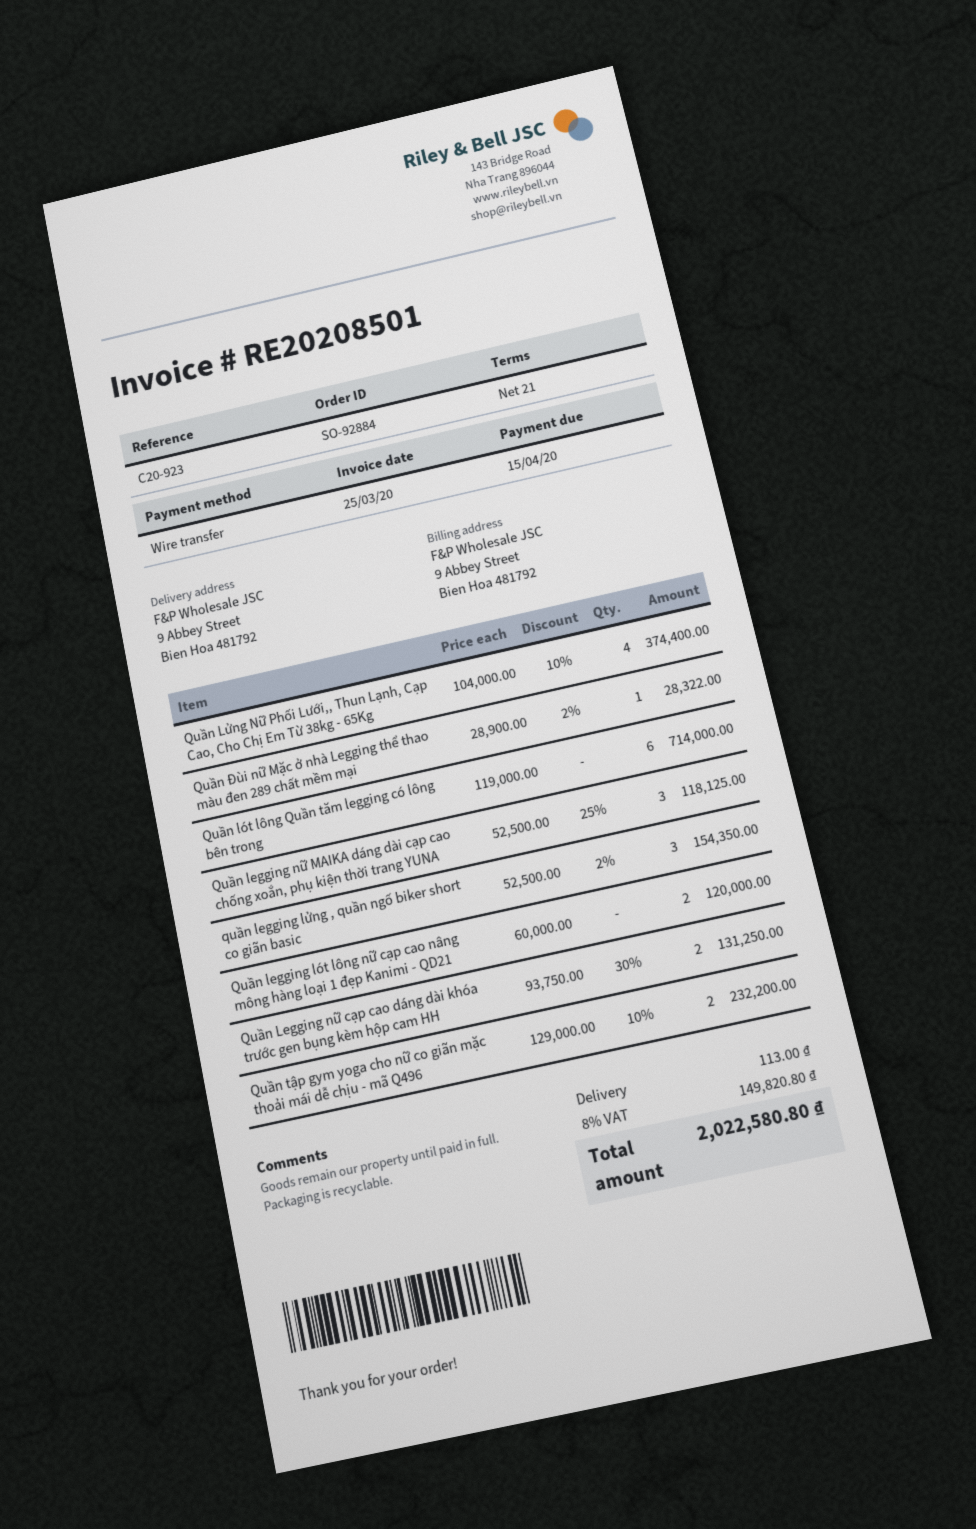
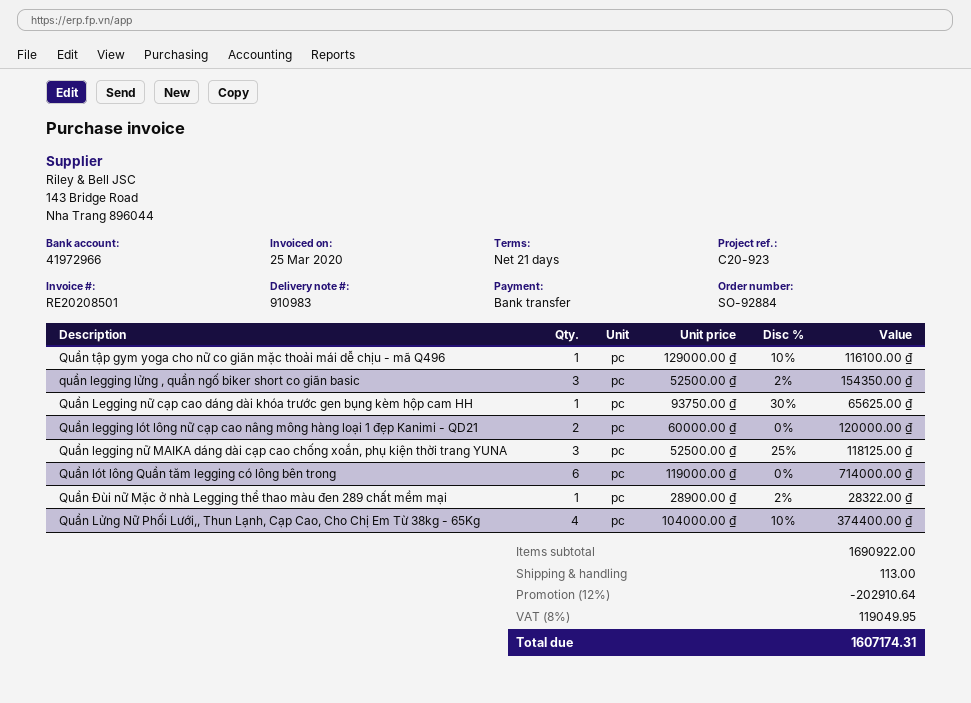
Quần Legging nữ cạp cao dáng dài khóa trước gen bụng kèm hộp cam HH: 2 x 93750.00 - 30% = 131250.00 -> 1 x 93750.00 - 30% = 65625.00
Quần tập gym yoga cho nữ co giãn mặc thoải mái dễ chịu - mã Q496: 2 x 129000.00 - 10% = 232200.00 -> 1 x 129000.00 - 10% = 116100.00
discount: none -> 12% = 202910.64
tax: 8% = 149820.80 -> 8% = 119049.95
total: 2022580.80 -> 1607174.31

